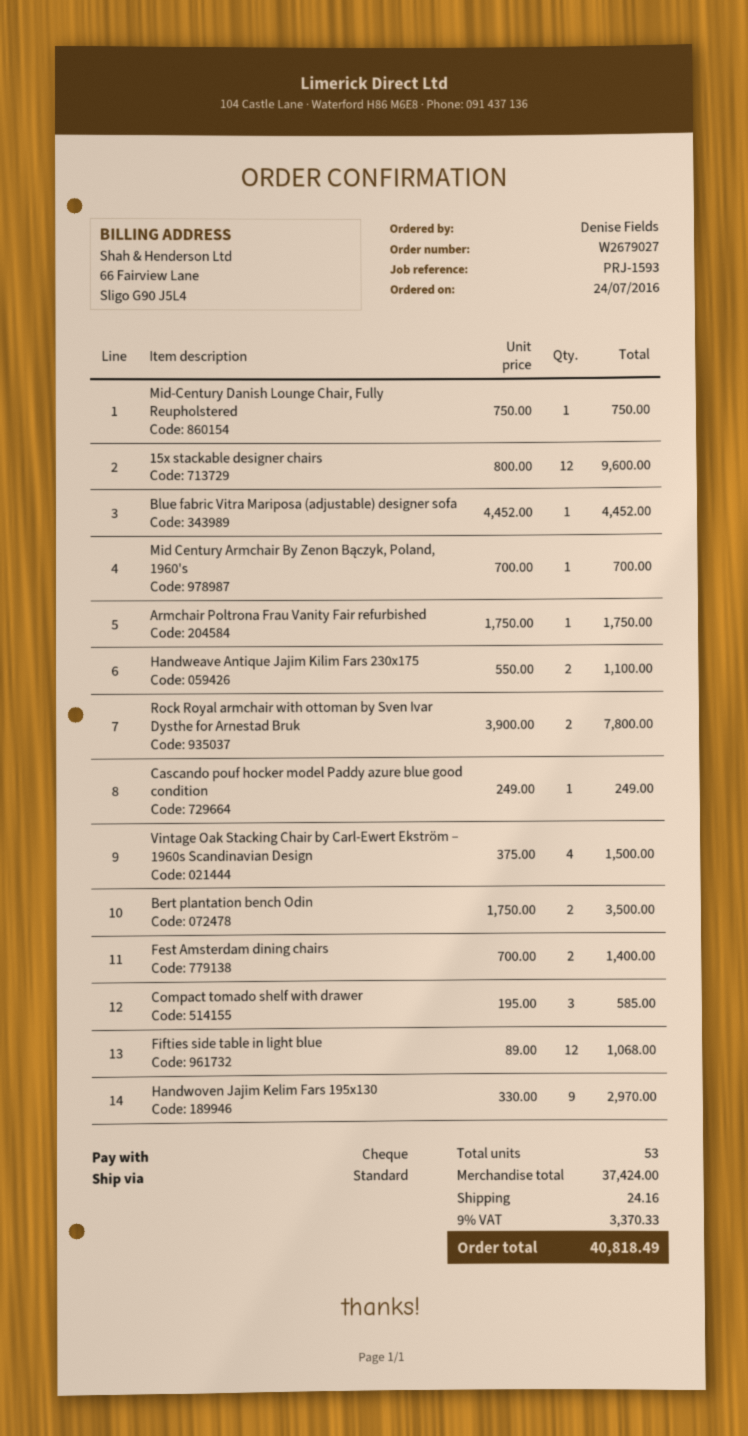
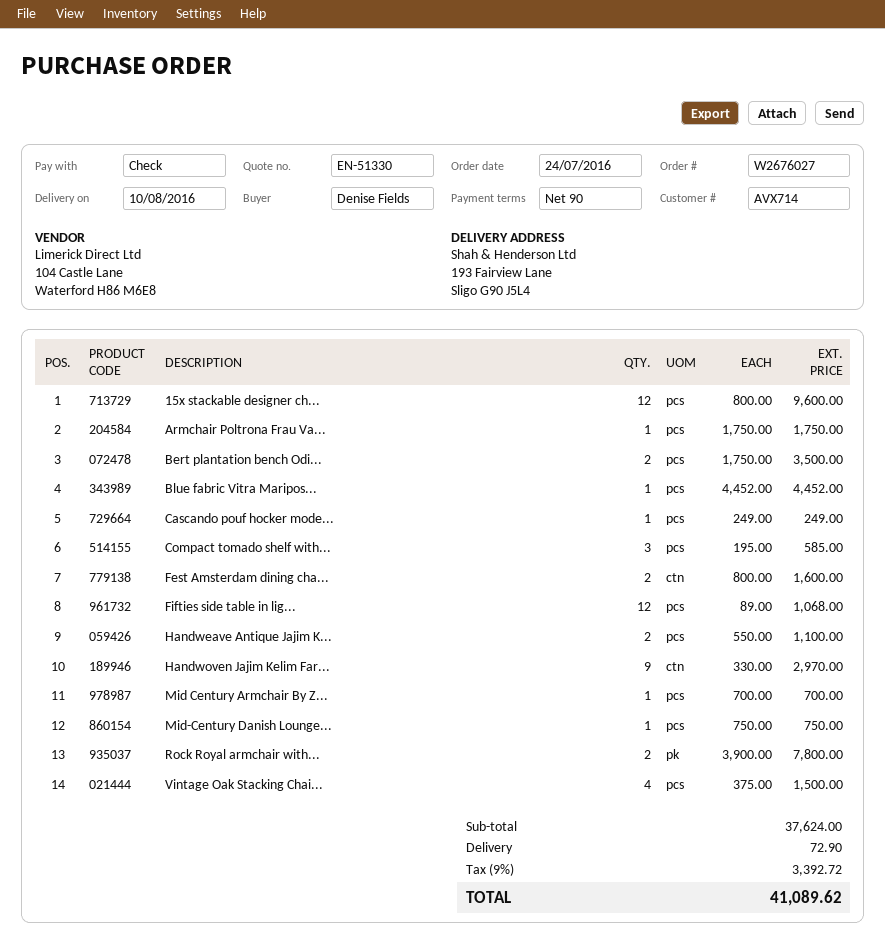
order number: W2679027 -> W2676027
Fest Amsterdam dining chairs: 2 x 700.00 = 1400.00 -> 2 x 800.00 = 1600.00
subtotal: 37424.00 -> 37624.00
shipping: 24.16 -> 72.90
tax: 9% = 3370.33 -> 9% = 3392.72
total: 40818.49 -> 41089.62

